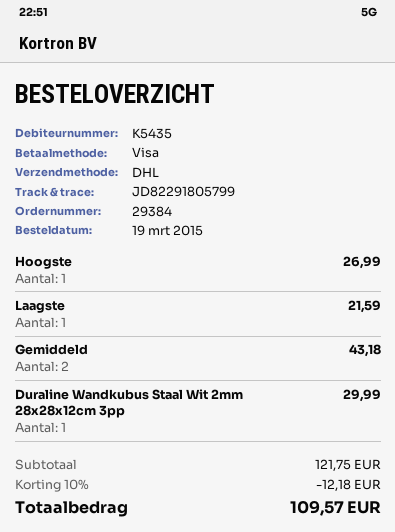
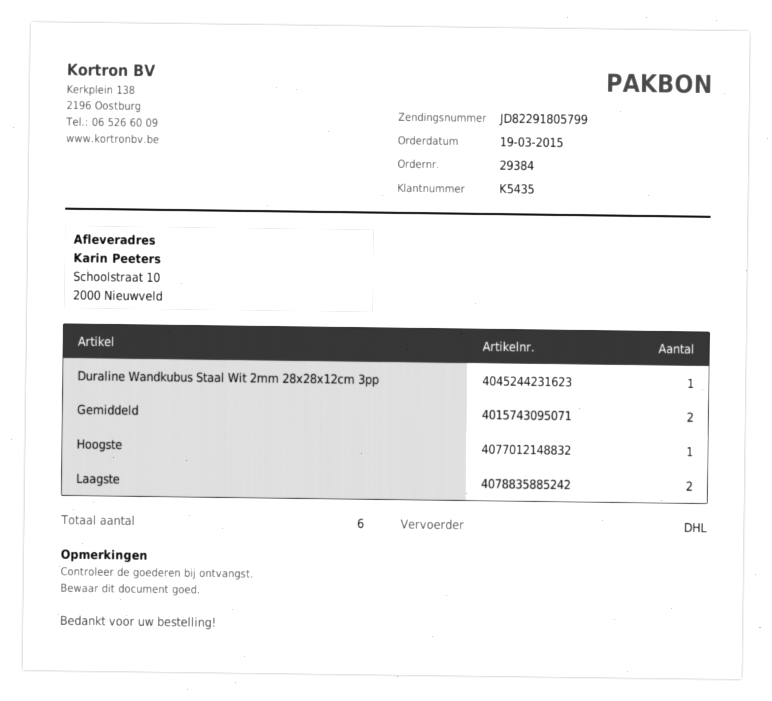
Laagste: 1 -> 2

